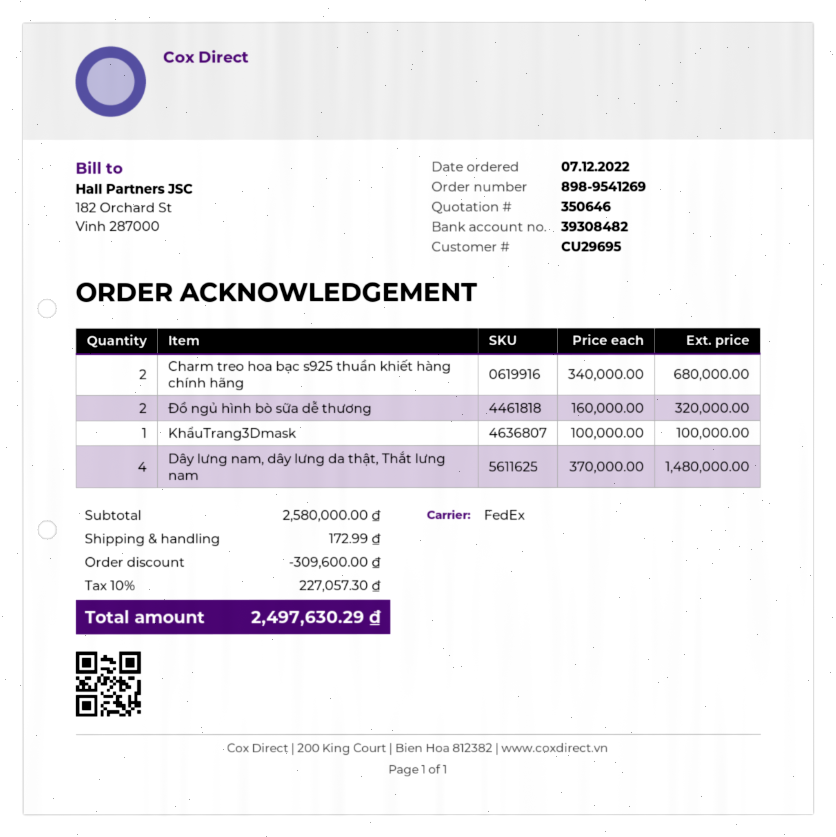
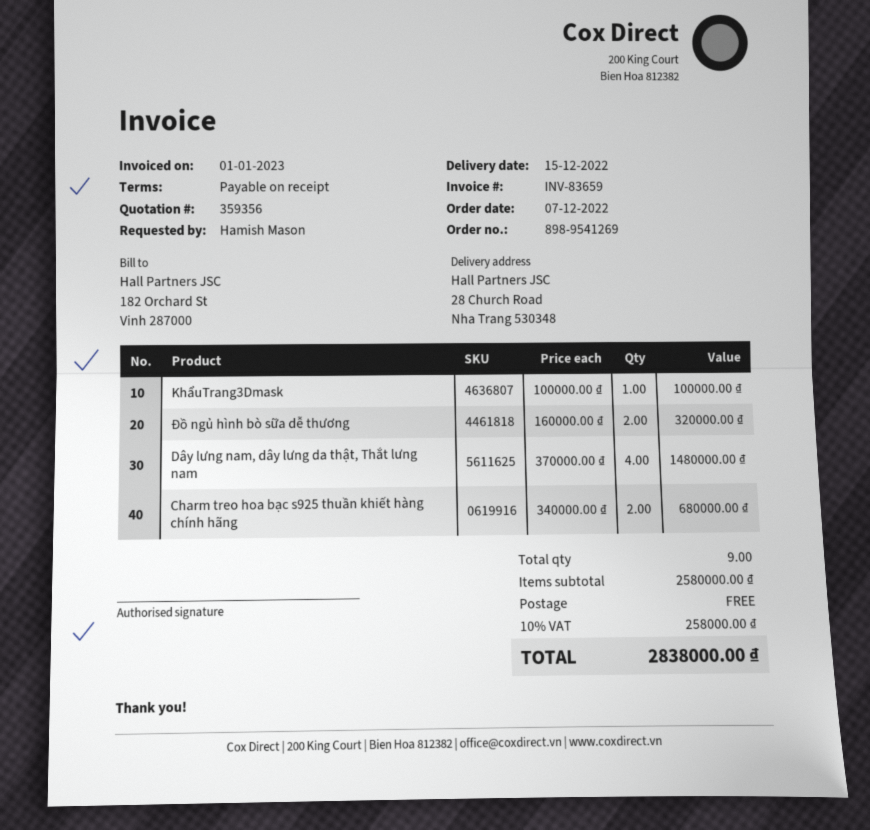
quote number: 350646 -> 359356
discount: 309600.00 -> none
shipping: 172.99 -> 0.00
tax: 10% = 227057.30 -> 10% = 258000.00
total: 2497630.29 -> 2838000.00

